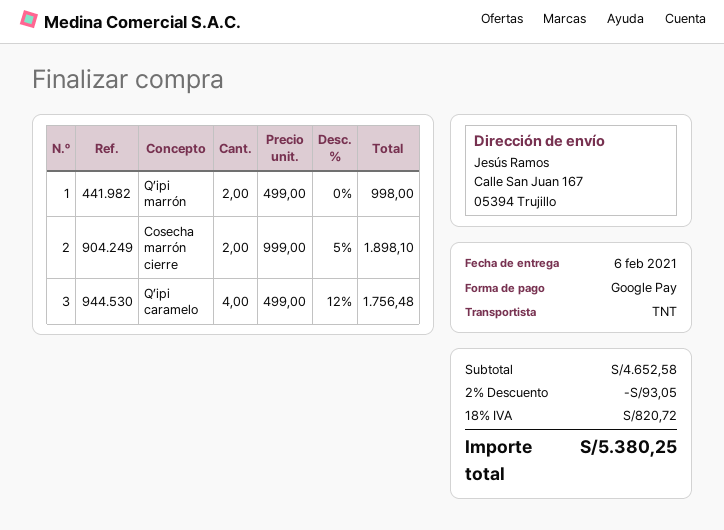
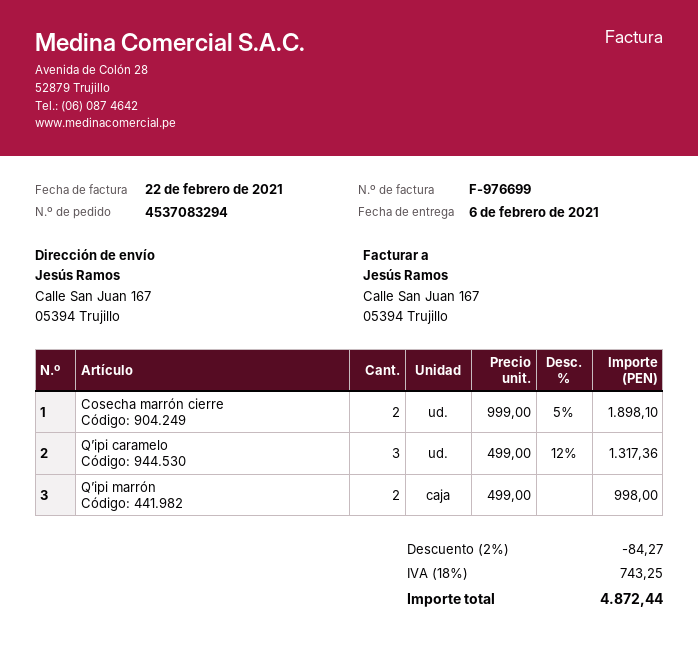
Q’ipi caramelo: 4 x 499.00 - 12% = 1756.48 -> 3 x 499.00 - 12% = 1317.36
discount: 2% = 93.05 -> 2% = 84.27
tax: 18% = 820.72 -> 18% = 743.25
total: 5380.25 -> 4872.44

